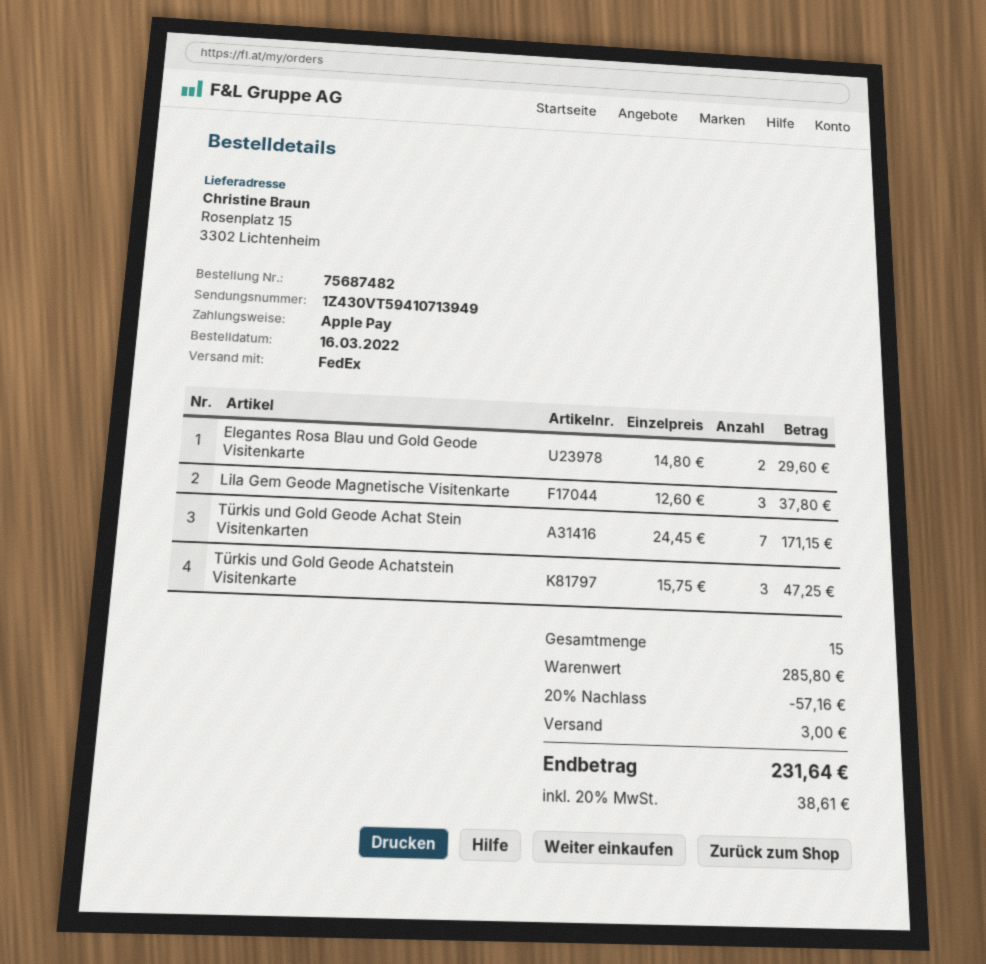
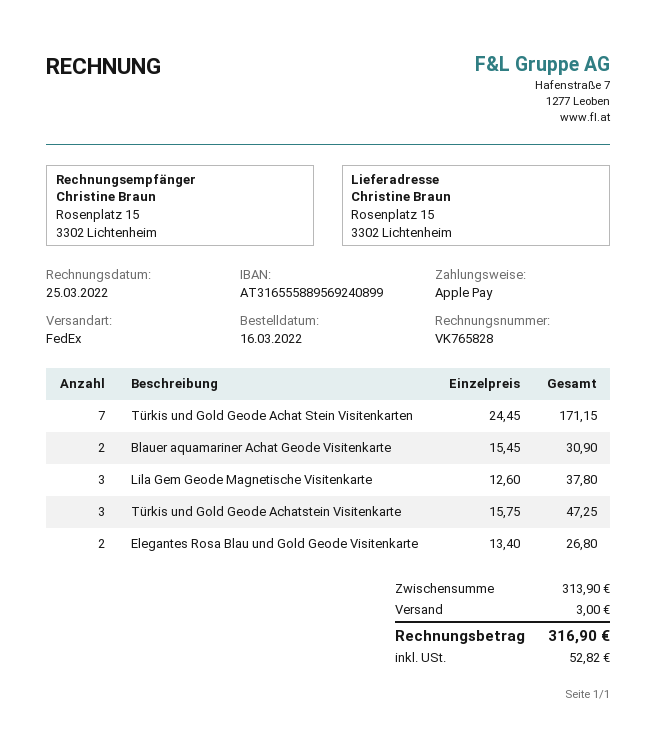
Elegantes Rosa Blau und Gold Geode Visitenkarte: 2 x 14.80 = 29.60 -> 2 x 13.40 = 26.80
Blauer aquamariner Achat Geode Visitenkarte: none -> 2 x 15.45 = 30.90
subtotal: 285.80 -> 313.90
discount: 20% = 57.16 -> none
tax: 38.61 -> 52.82
total: 231.64 -> 316.90

